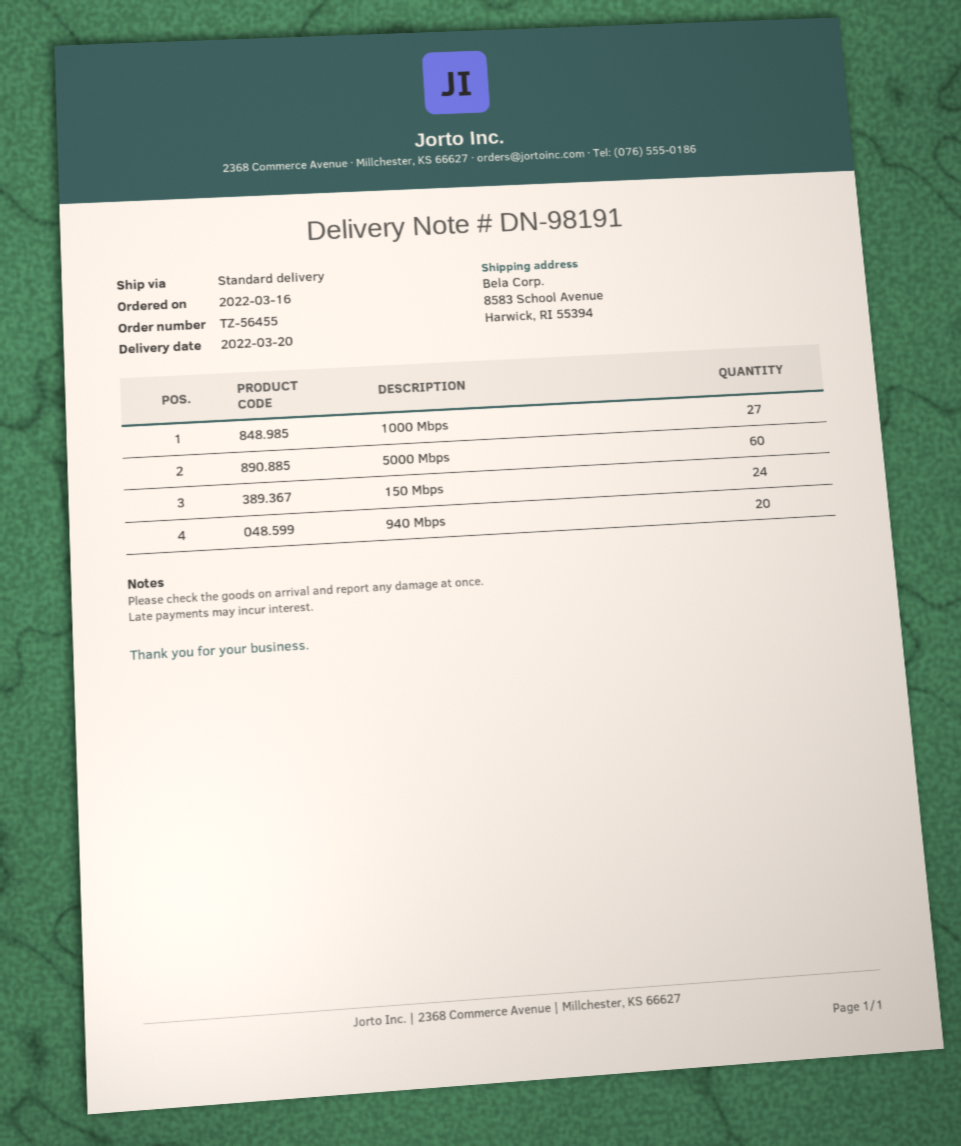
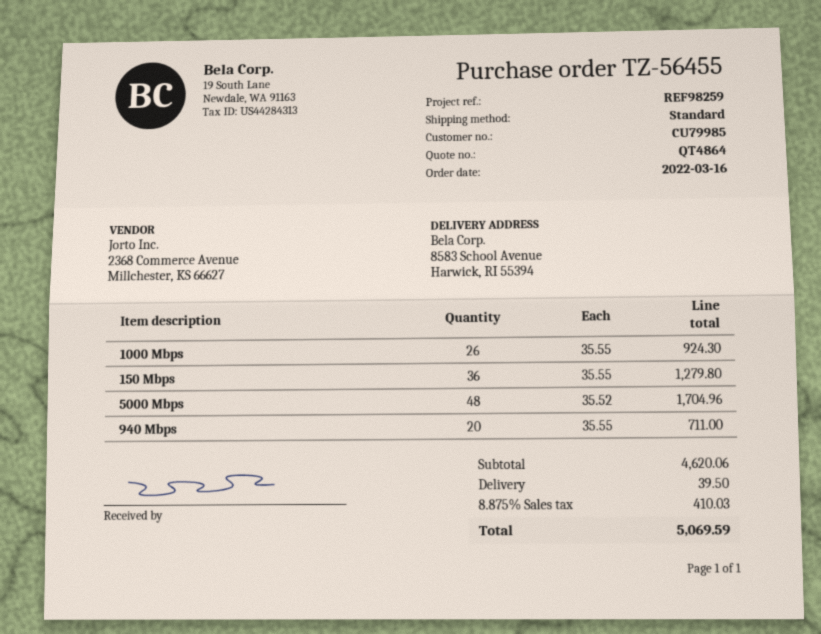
1000 Mbps: 27 -> 26
5000 Mbps: 60 -> 48
150 Mbps: 24 -> 36

